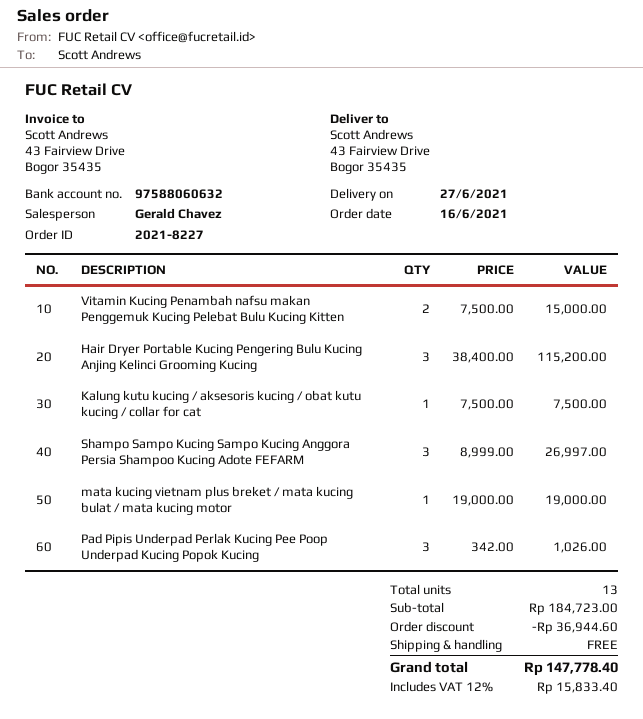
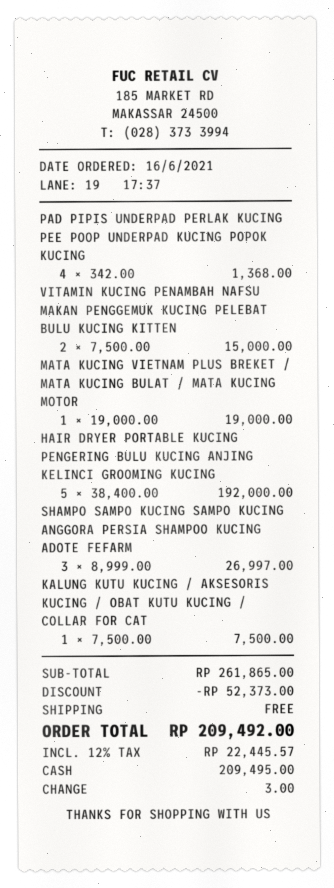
Hair Dryer Portable Kucing Pengering Bulu Kucing Anjing Kelinci Grooming Kucing: 3 x 38400.00 = 115200.00 -> 5 x 38400.00 = 192000.00
Pad Pipis Underpad Perlak Kucing Pee Poop Underpad Kucing Popok Kucing: 3 x 342.00 = 1026.00 -> 4 x 342.00 = 1368.00
subtotal: 184723.00 -> 261865.00
discount: 36944.60 -> 52373.00
tax: 12% = 15833.40 -> 12% = 22445.57
total: 147778.40 -> 209492.00

